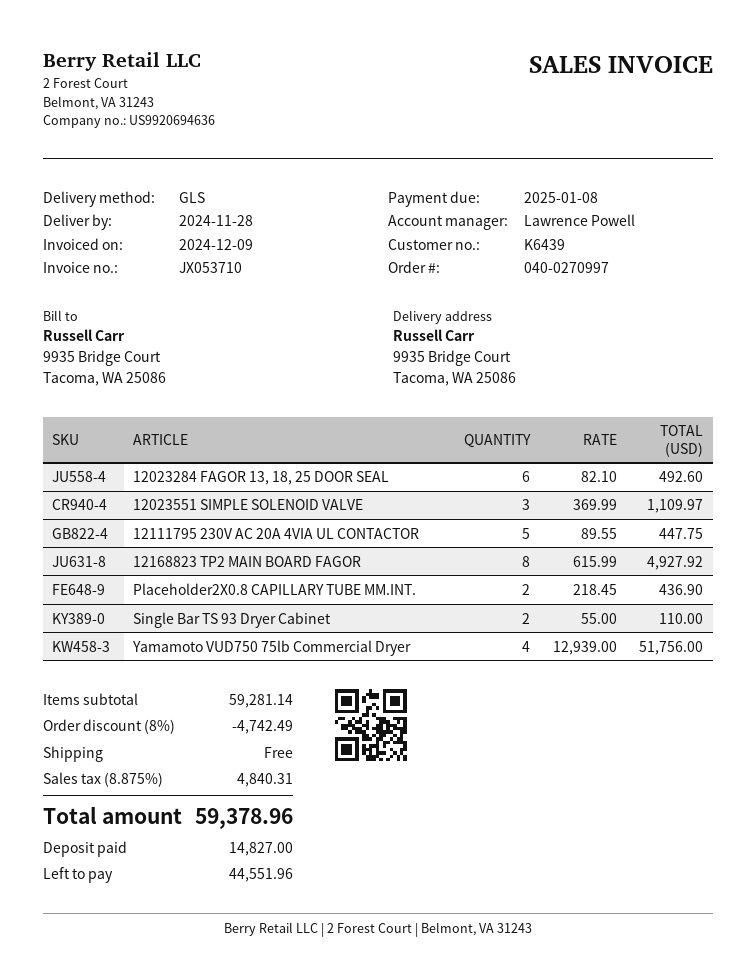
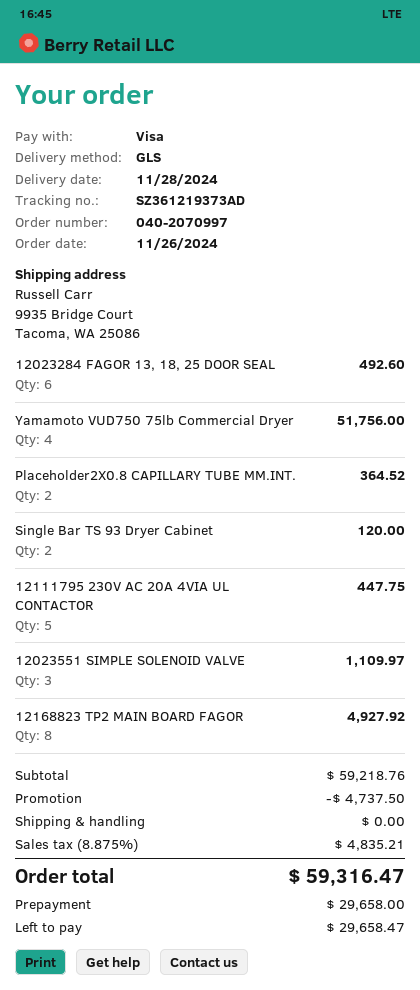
order number: 040-0270997 -> 040-2070997
Placeholder2X0.8 CAPILLARY TUBE MM.INT.: 2 for 436.90 -> 2 for 364.52
Single Bar TS 93 Dryer Cabinet: 2 for 110.00 -> 2 for 120.00
subtotal: 59281.14 -> 59218.76
discount: 4742.49 -> 4737.50
tax: 8.875% = 4840.31 -> 8.875% = 4835.21
total: 59378.96 -> 59316.47
deposit: 14827.00 -> 29658.00
balance: 44551.96 -> 29658.47

